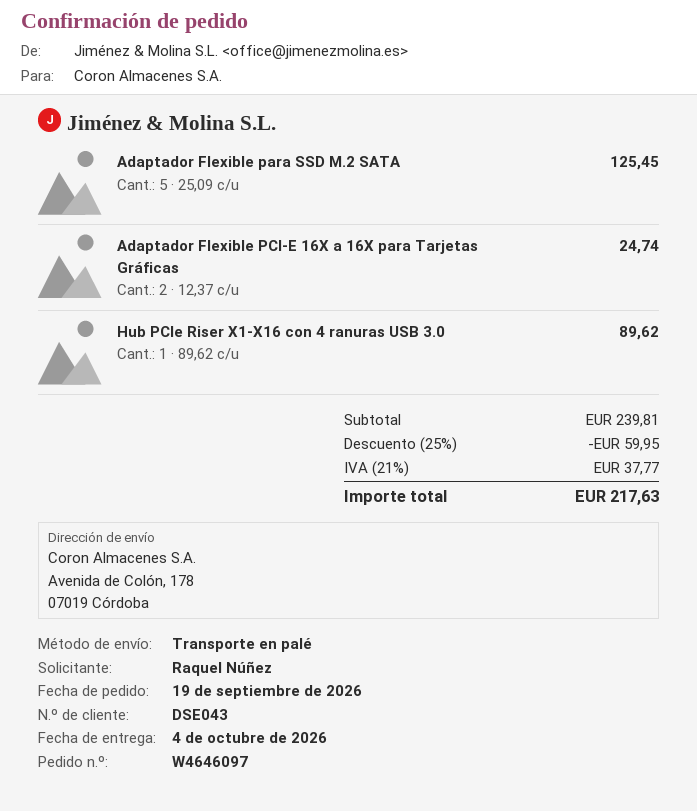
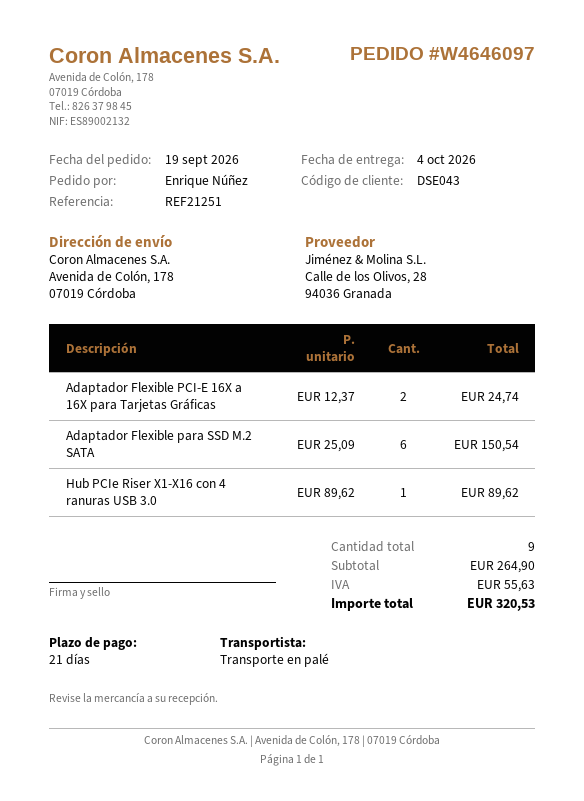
ordered by: Raquel Núñez -> Enrique Núñez
Adaptador Flexible para SSD M.2 SATA: 5 x 25.09 = 125.45 -> 6 x 25.09 = 150.54
subtotal: 239.81 -> 264.90
discount: 25% = 59.95 -> none
tax: 37.77 -> 55.63
total: 217.63 -> 320.53

